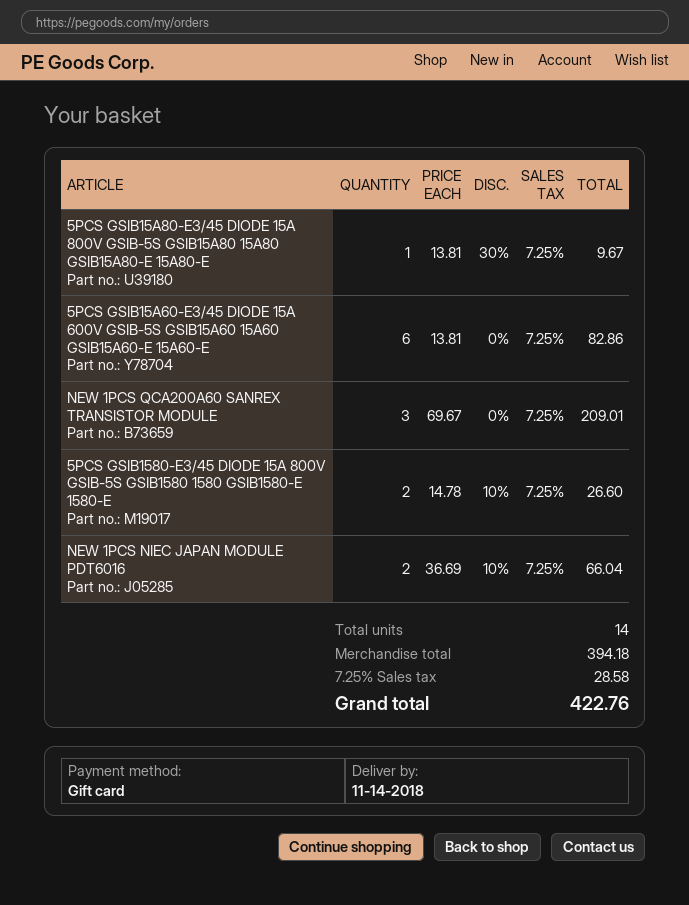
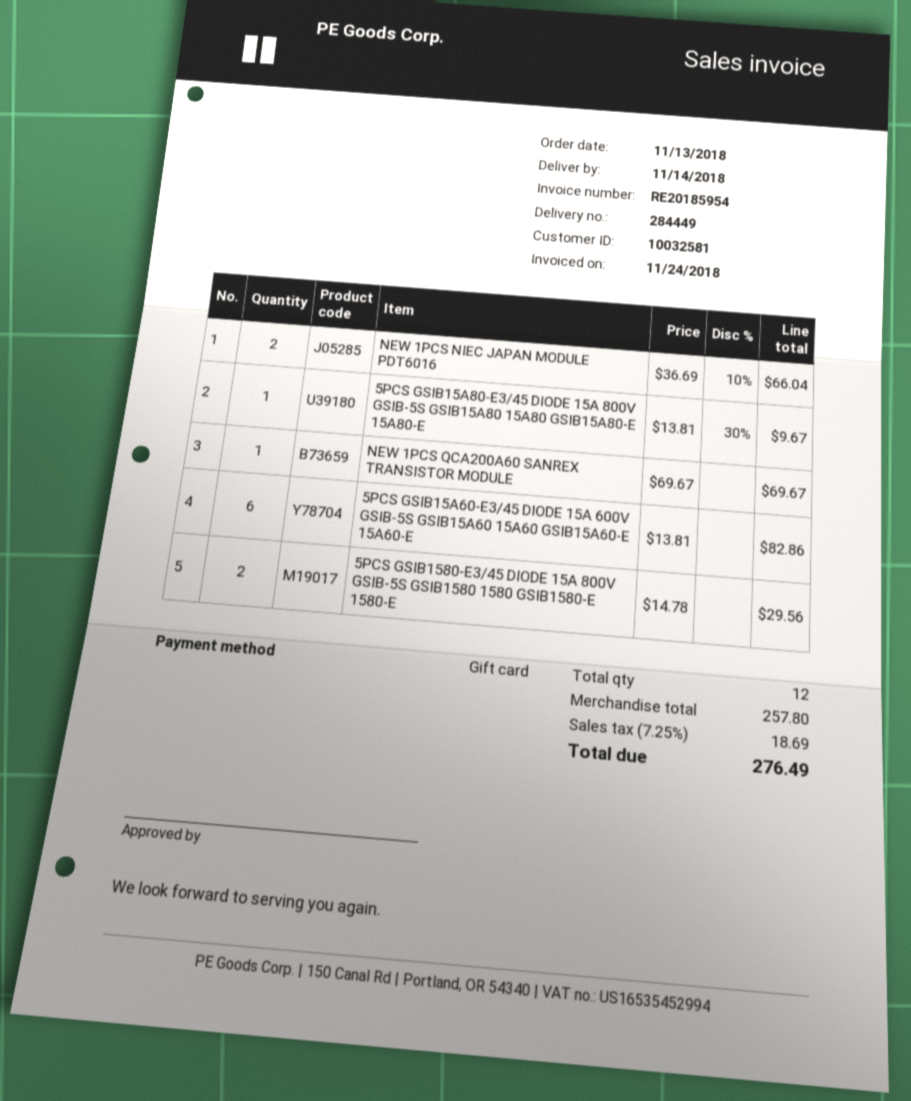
NEW 1PCS QCA200A60 SANREX TRANSISTOR MODULE: 3 x 69.67 = 209.01 -> 1 x 69.67 = 69.67
5PCS GSIB1580-E3/45 DIODE 15A 800V GSIB-5S GSIB1580 1580 GSIB1580-E 1580-E: 2 x 14.78 - 10% = 26.60 -> 2 x 14.78 = 29.56
total quantity: 14 -> 12
subtotal: 394.18 -> 257.80
tax: 7.25% = 28.58 -> 7.25% = 18.69
total: 422.76 -> 276.49

